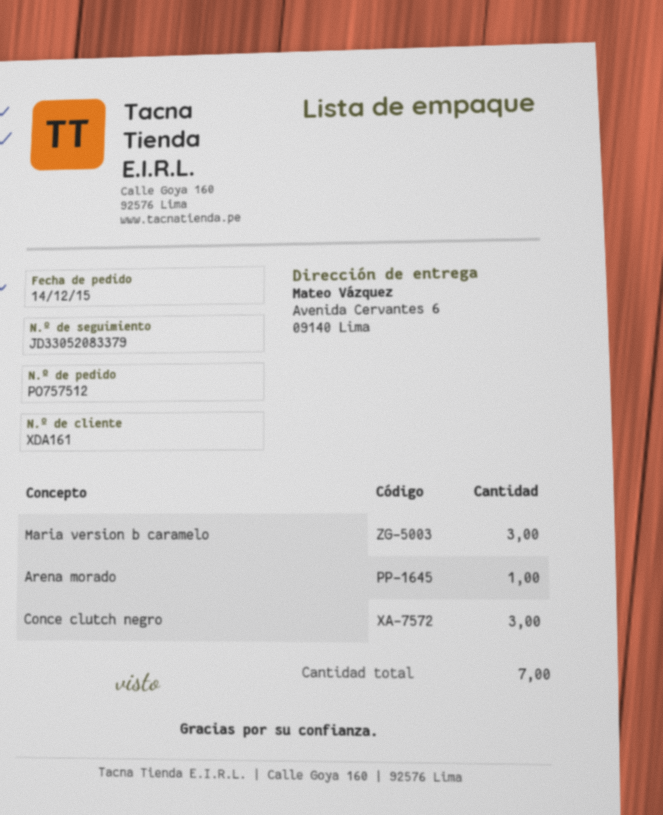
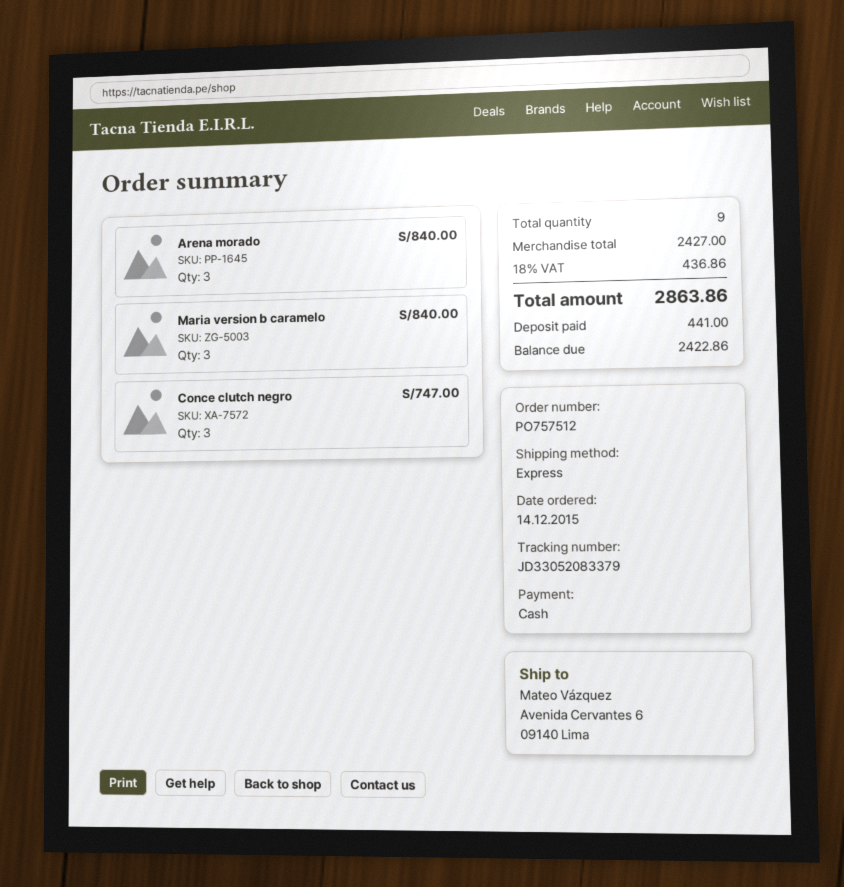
Arena morado: 1 -> 3
total quantity: 7 -> 9

